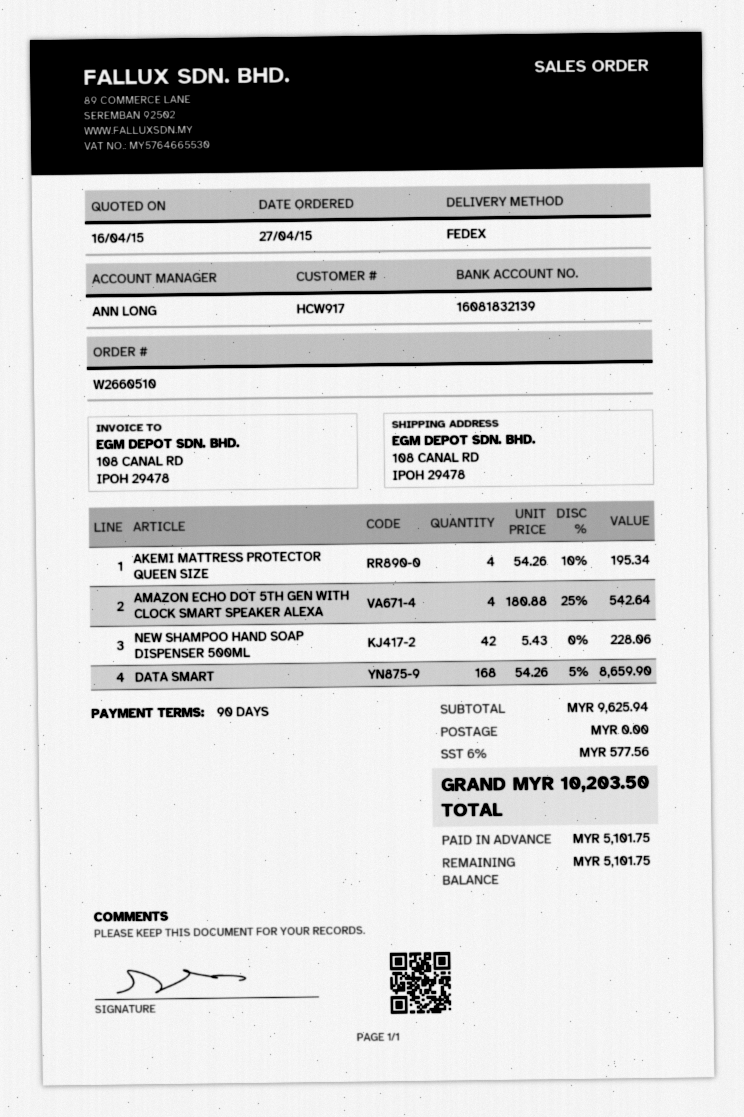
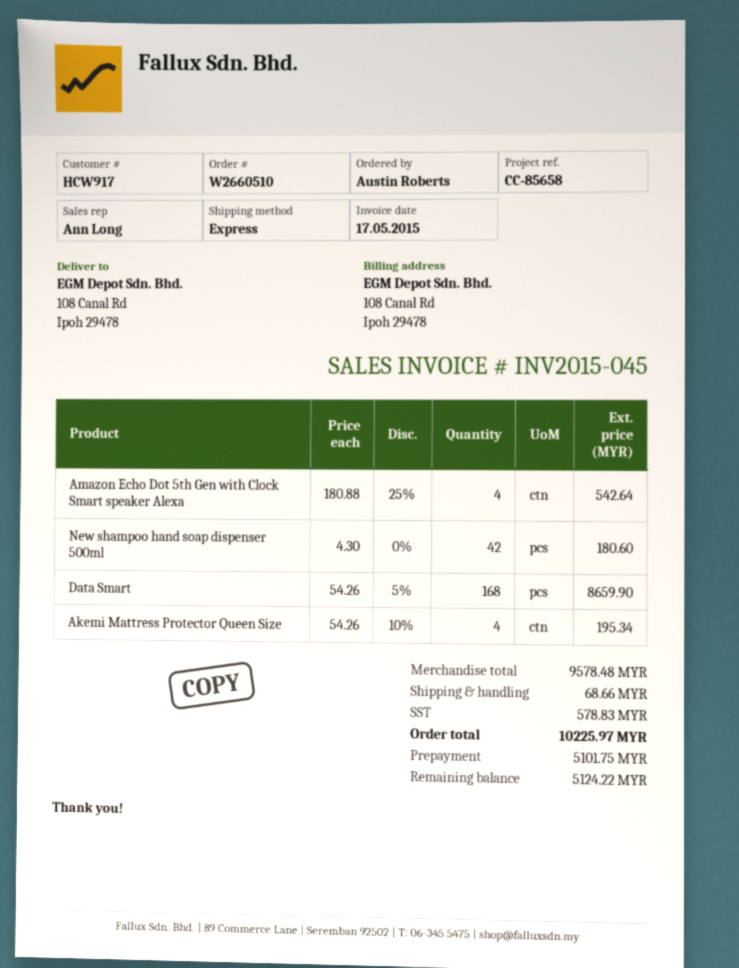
shipping method: FedEx -> express
NEW SHAMPOO HAND SOAP DISPENSER 500ML: 42 x 5.43 = 228.06 -> 42 x 4.30 = 180.60
subtotal: 9625.94 -> 9578.48
shipping: 0.00 -> 68.66
tax: 577.56 -> 578.83
total: 10203.50 -> 10225.97
balance: 5101.75 -> 5124.22

